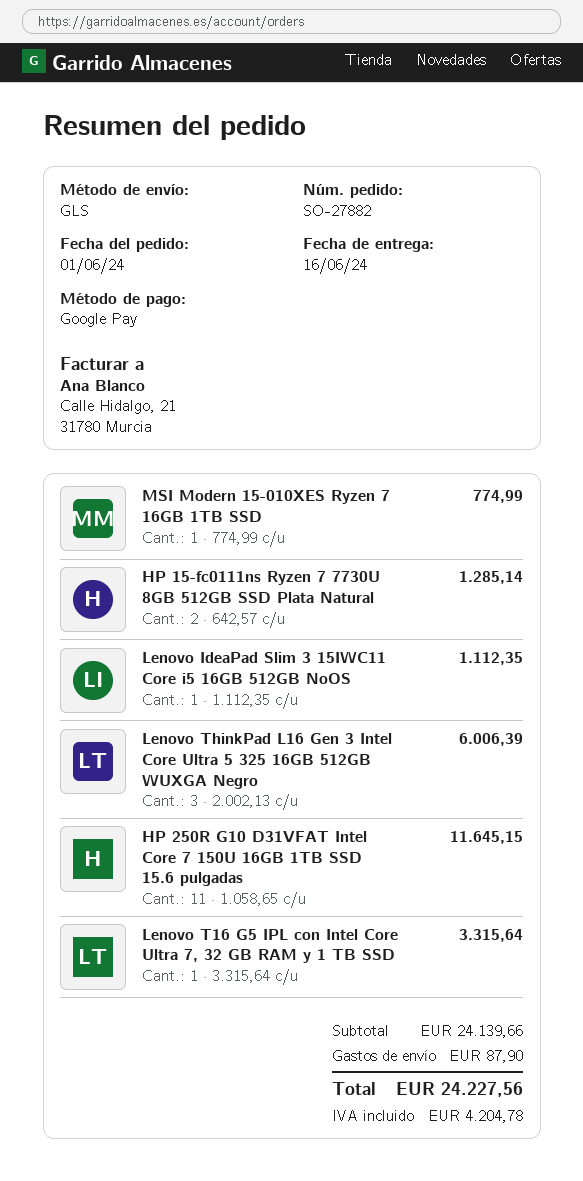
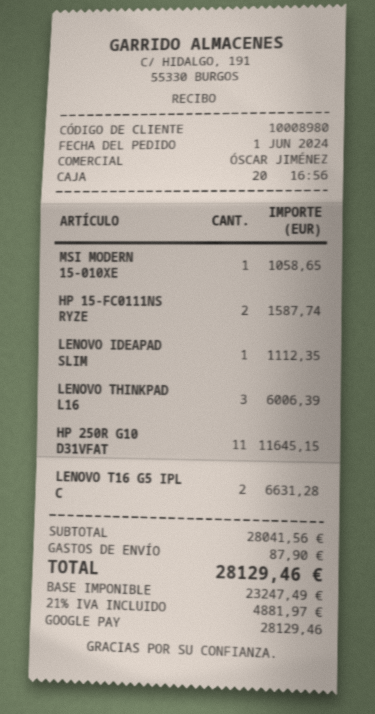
MSI Modern 15-010XES Ryzen 7 16GB 1TB SSD: 1 for 774.99 -> 1 for 1058.65
HP 15-fc0111ns Ryzen 7 7730U 8GB 512GB SSD Plata Natural: 2 for 1285.14 -> 2 for 1587.74
Lenovo T16 G5 IPL con Intel Core Ultra 7, 32 GB RAM y 1 TB SSD: 1 for 3315.64 -> 2 for 6631.28
subtotal: 24139.66 -> 28041.56
tax: 4204.78 -> 4881.97
total: 24227.56 -> 28129.46

